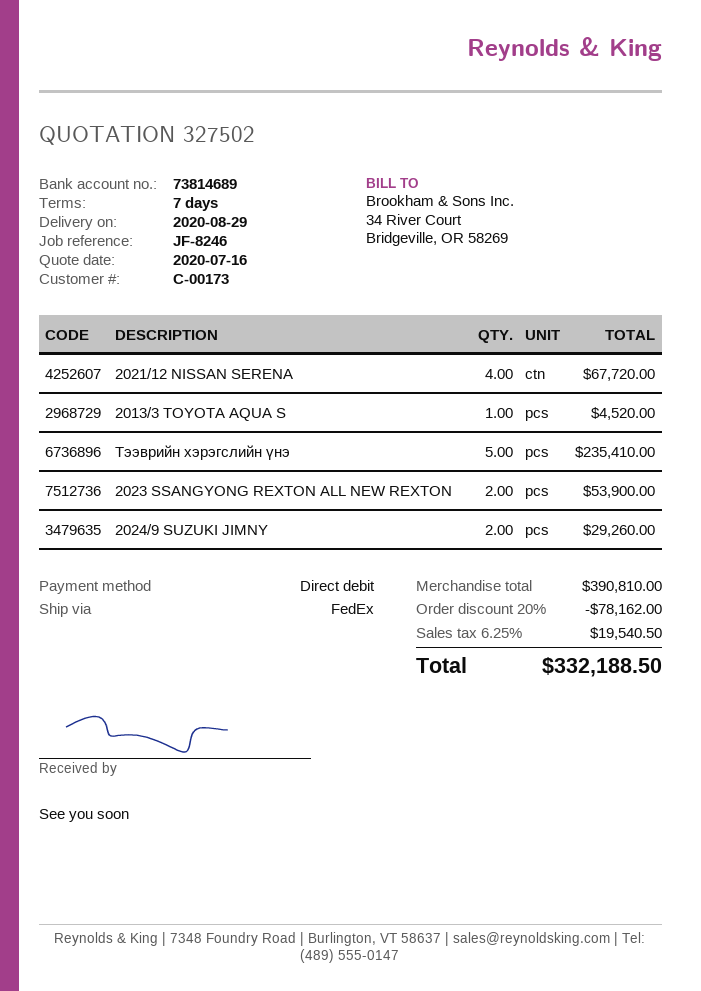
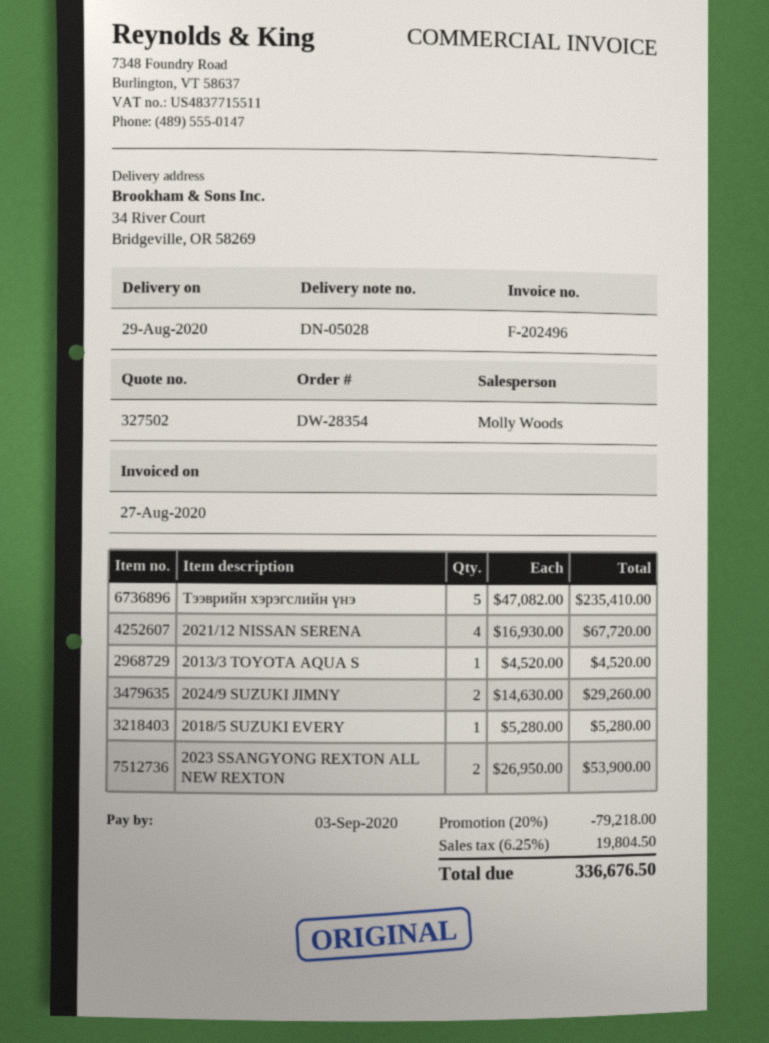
2018/5 SUZUKI EVERY: none -> 1 for 5280.00
discount: 20% = 78162.00 -> 20% = 79218.00
tax: 6.25% = 19540.50 -> 6.25% = 19804.50
total: 332188.50 -> 336676.50

